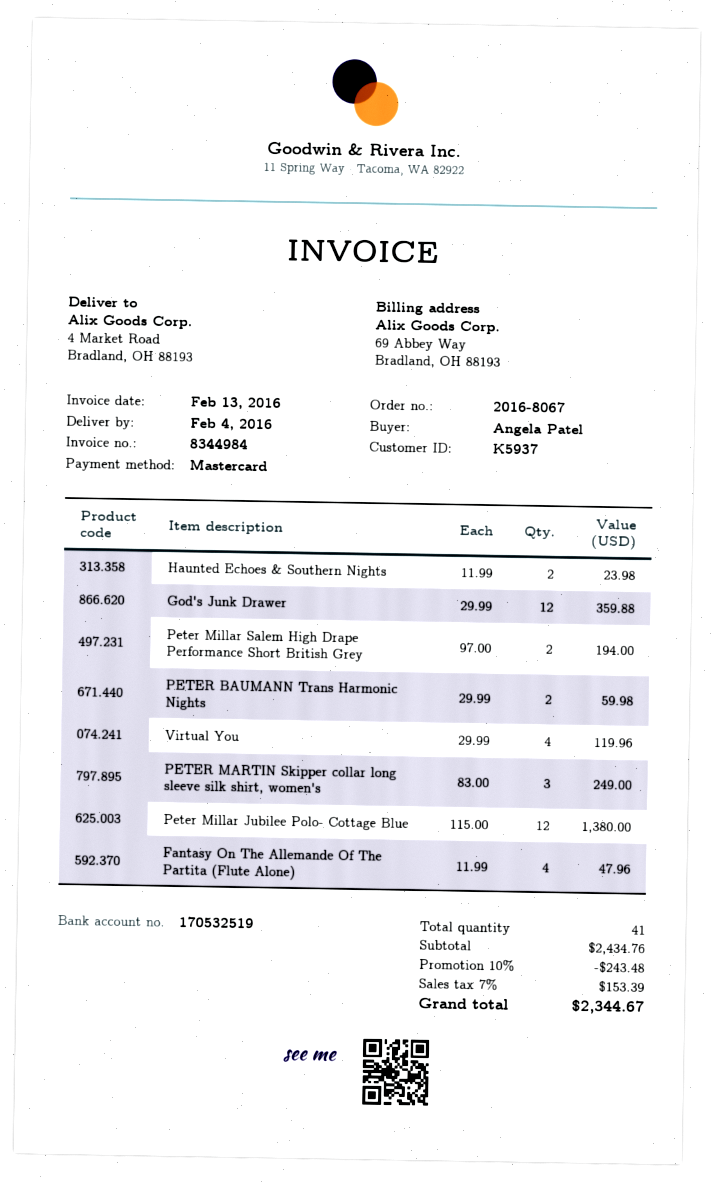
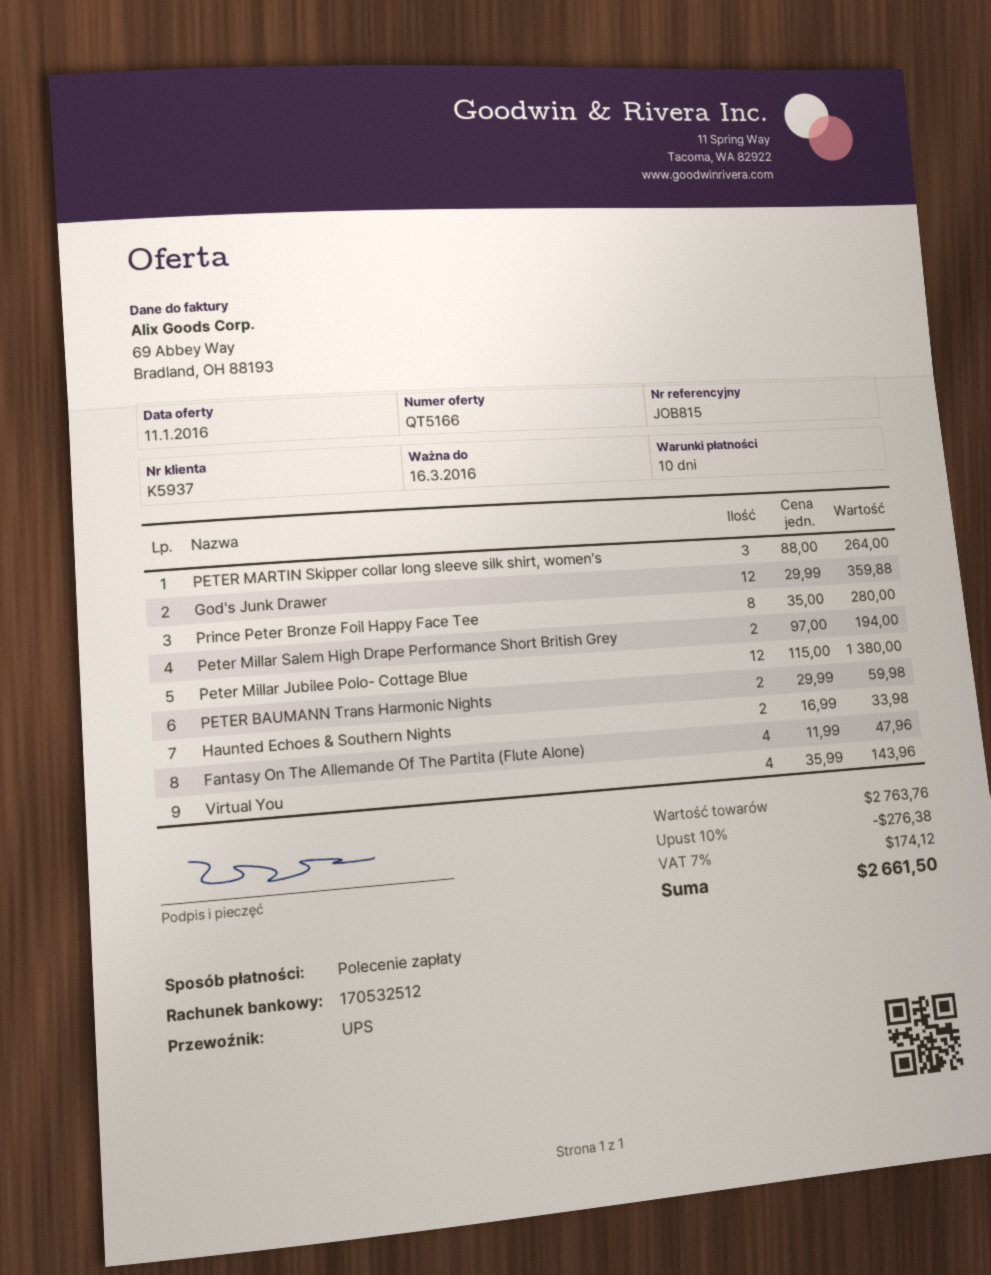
payment method: Mastercard -> direct debit
bank account: 170532519 -> 170532512
Haunted Echoes & Southern Nights: 2 x 11.99 = 23.98 -> 2 x 16.99 = 33.98
Virtual You: 4 x 29.99 = 119.96 -> 4 x 35.99 = 143.96
PETER MARTIN Skipper collar long sleeve silk shirt, women's: 3 x 83.00 = 249.00 -> 3 x 88.00 = 264.00
Prince Peter Bronze Foil Happy Face Tee: none -> 8 x 35.00 = 280.00
subtotal: 2434.76 -> 2763.76
discount: 10% = 243.48 -> 10% = 276.38
tax: 7% = 153.39 -> 7% = 174.12
total: 2344.67 -> 2661.50

